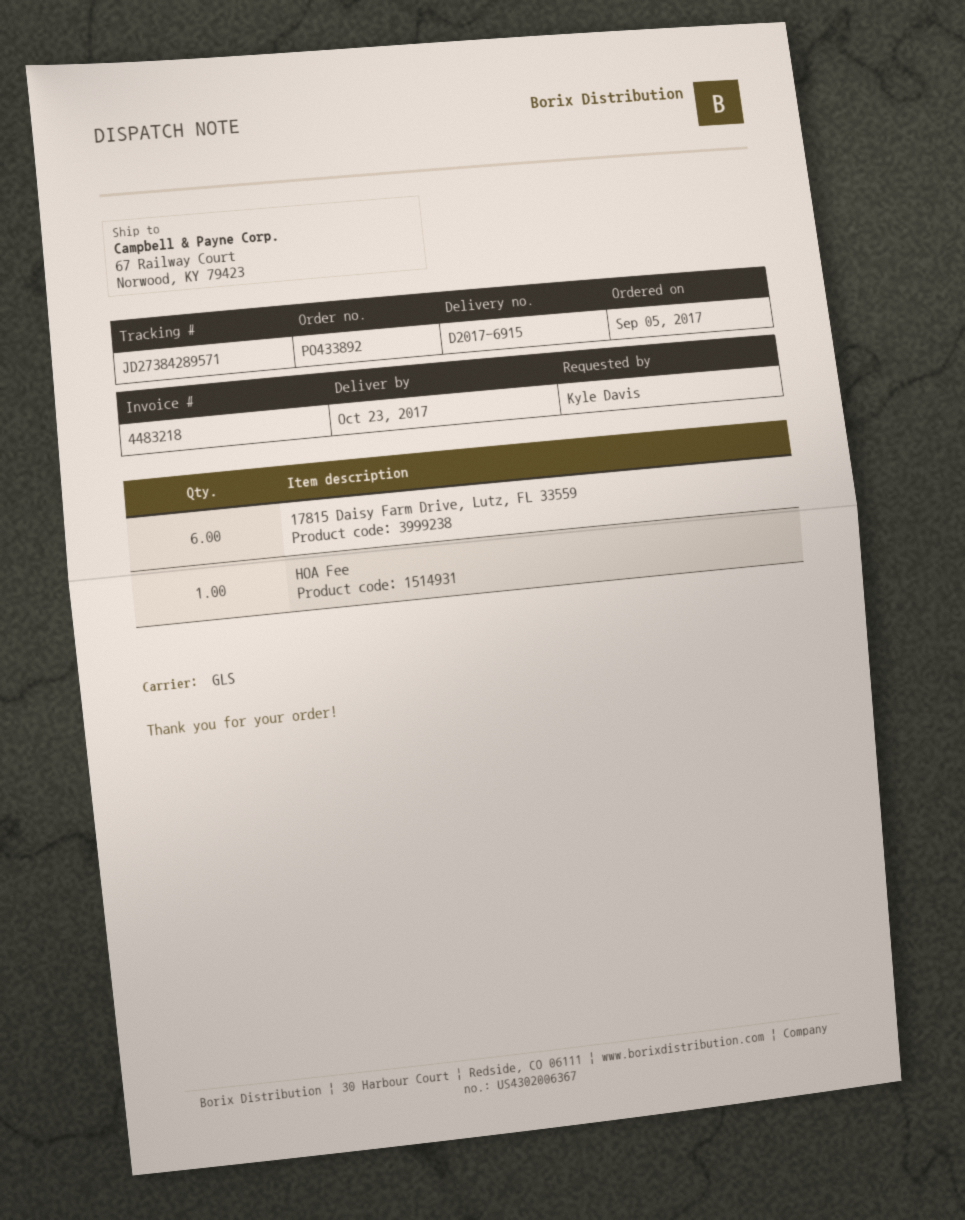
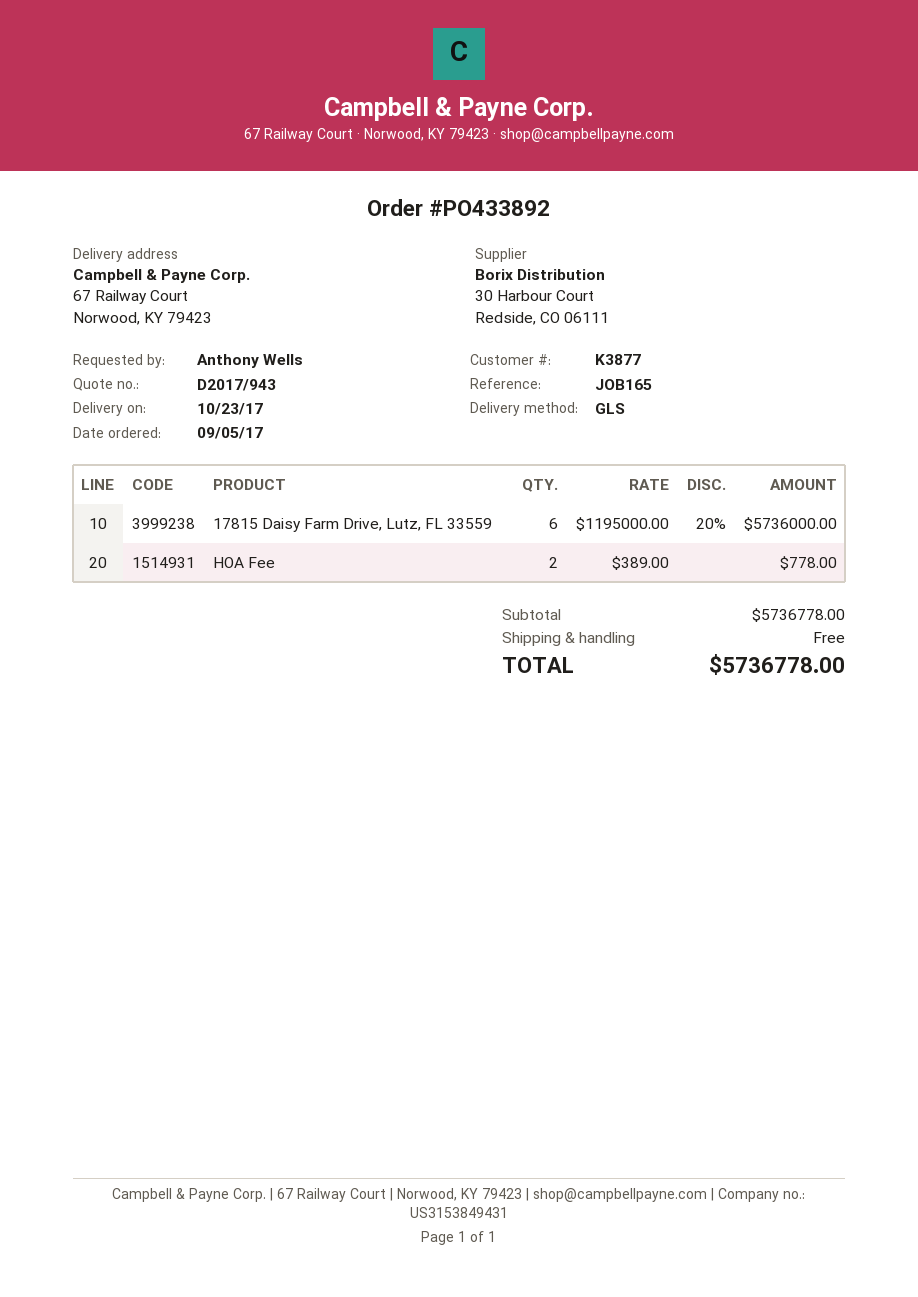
ordered by: Kyle Davis -> Anthony Wells
HOA Fee: 1 -> 2

